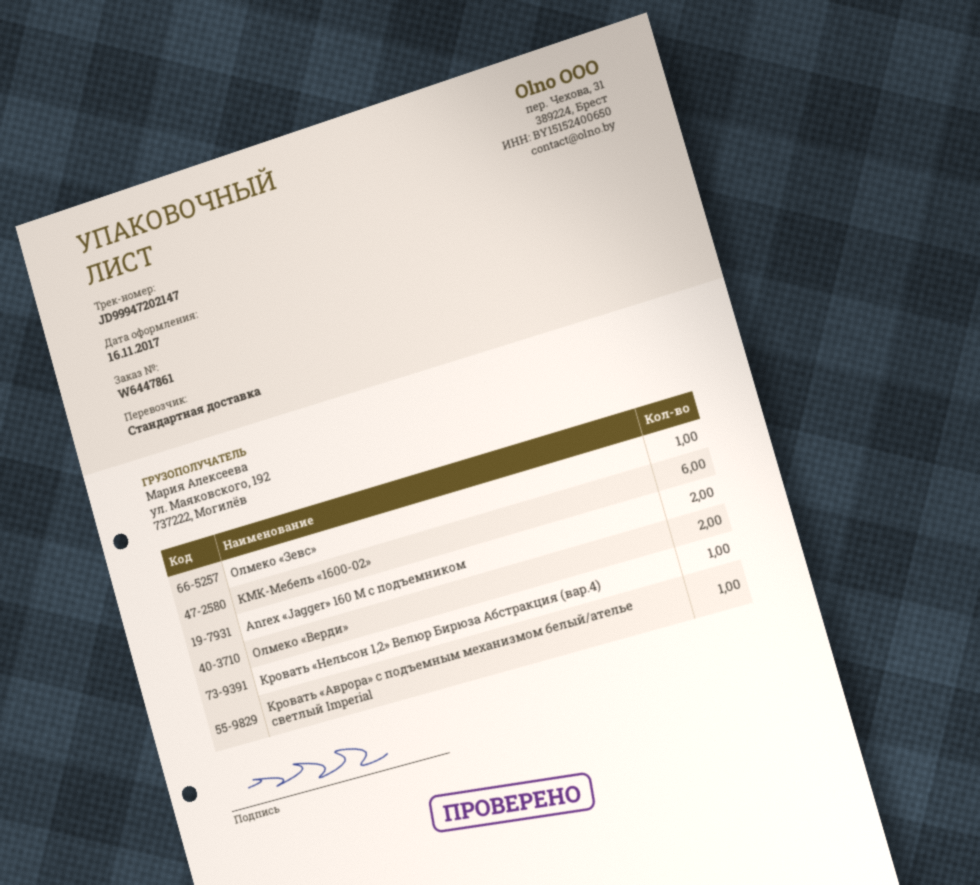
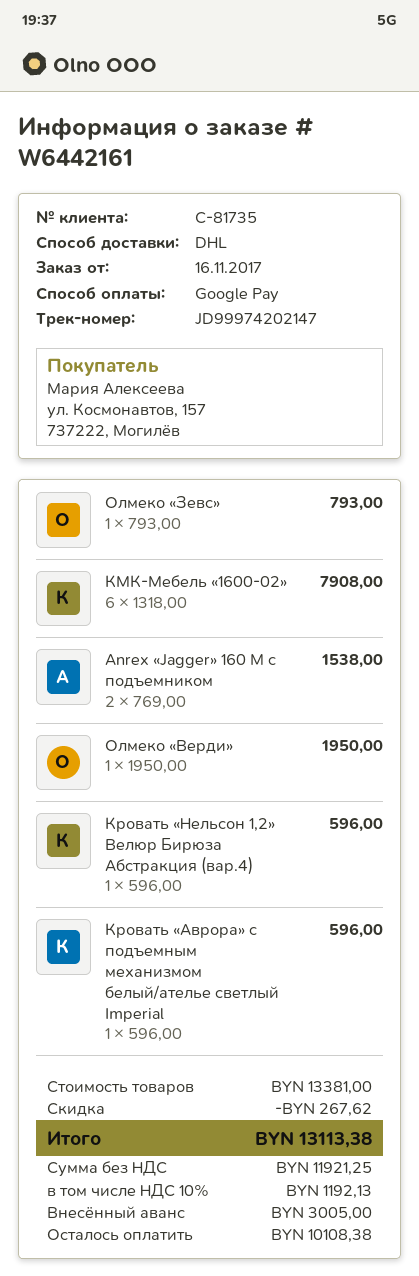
order number: W6447861 -> W6442161
shipping method: standard -> DHL
tracking number: JD99947202147 -> JD99974202147
Олмеко «Верди»: 2 -> 1

